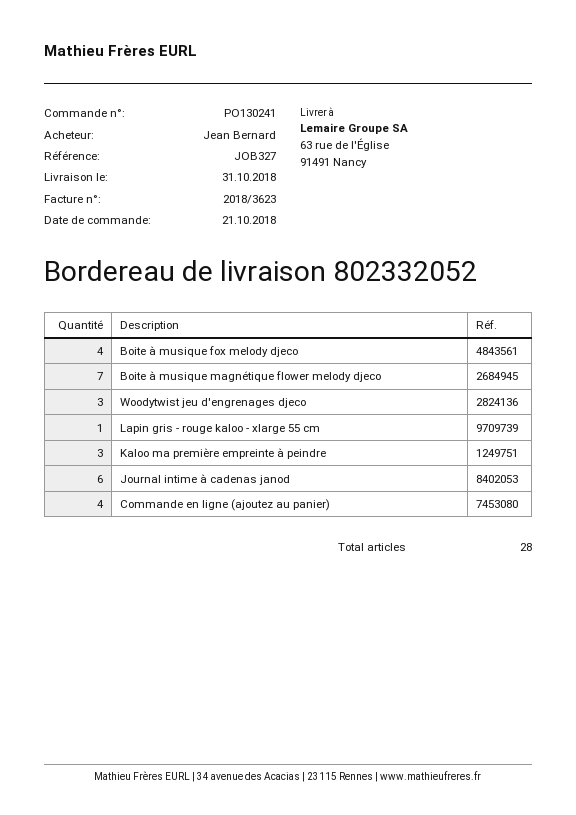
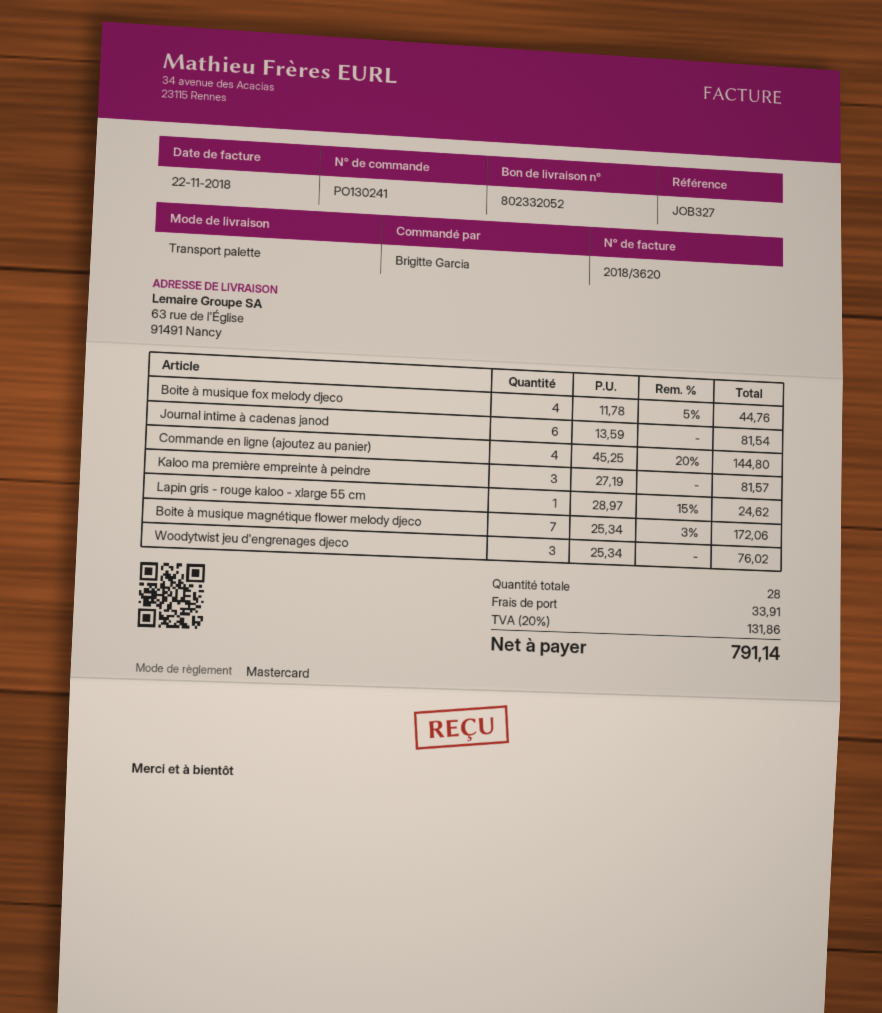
invoice number: 2018/3623 -> 2018/3620
ordered by: Jean Bernard -> Brigitte Garcia

